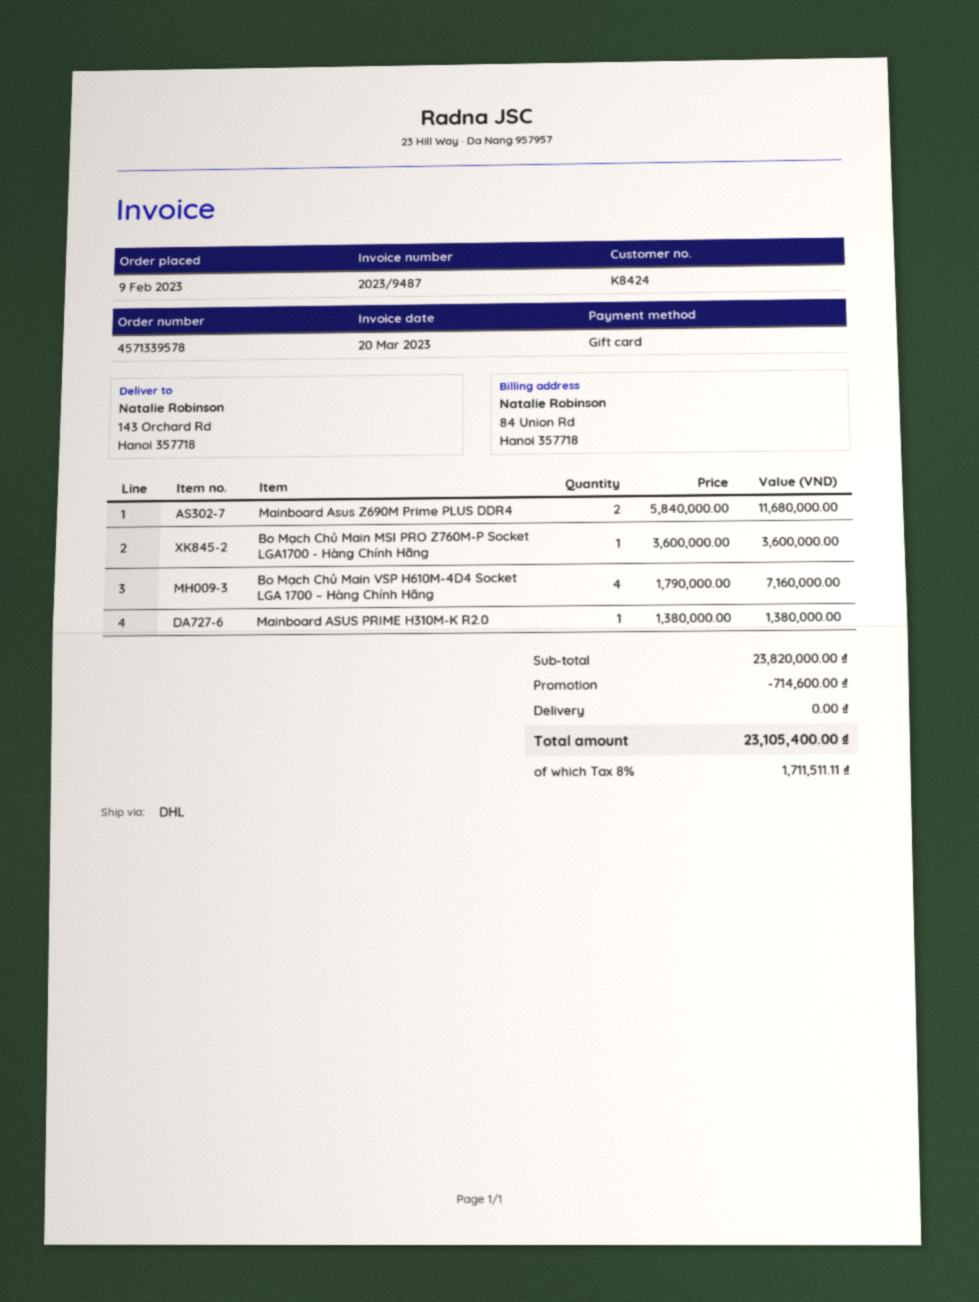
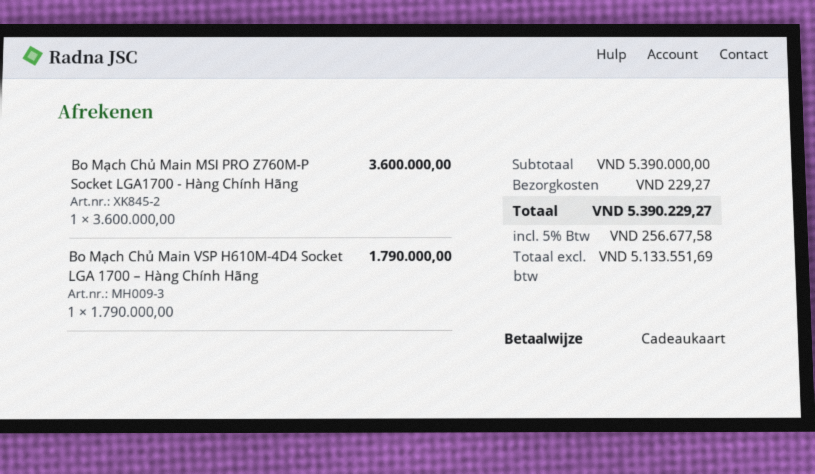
Mainboard Asus Z690M Prime PLUS DDR4: 2 x 5840000.00 = 11680000.00 -> none
Bo Mạch Chủ Main VSP H610M-4D4 Socket LGA 1700 – Hàng Chính Hãng: 4 x 1790000.00 = 7160000.00 -> 1 x 1790000.00 = 1790000.00
Mainboard ASUS PRIME H310M-K R2.0: 1 x 1380000.00 = 1380000.00 -> none
subtotal: 23820000.00 -> 5390000.00
discount: 714600.00 -> none
shipping: 0.00 -> 229.27
tax: 8% = 1711511.11 -> 5% = 256677.58
total: 23105400.00 -> 5390229.27

